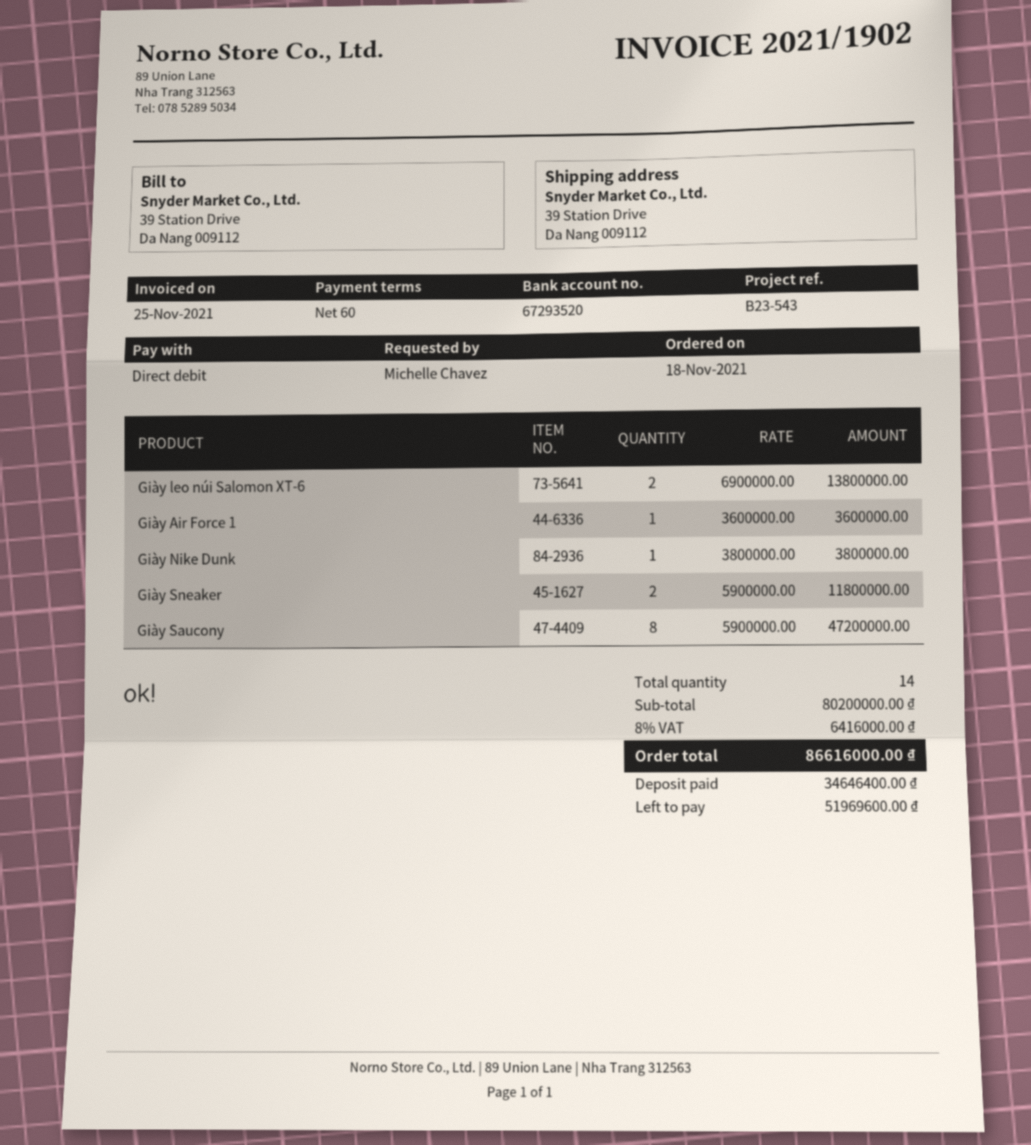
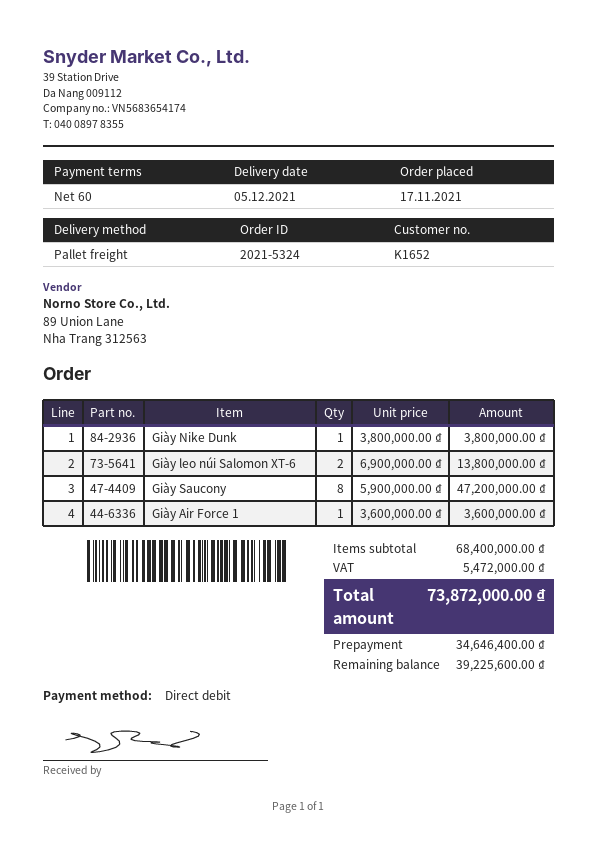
order date: 2021-11-18 -> 2021-11-17
Giày Sneaker: 2 x 5900000.00 = 11800000.00 -> none
subtotal: 80200000.00 -> 68400000.00
tax: 6416000.00 -> 5472000.00
total: 86616000.00 -> 73872000.00
balance: 51969600.00 -> 39225600.00

